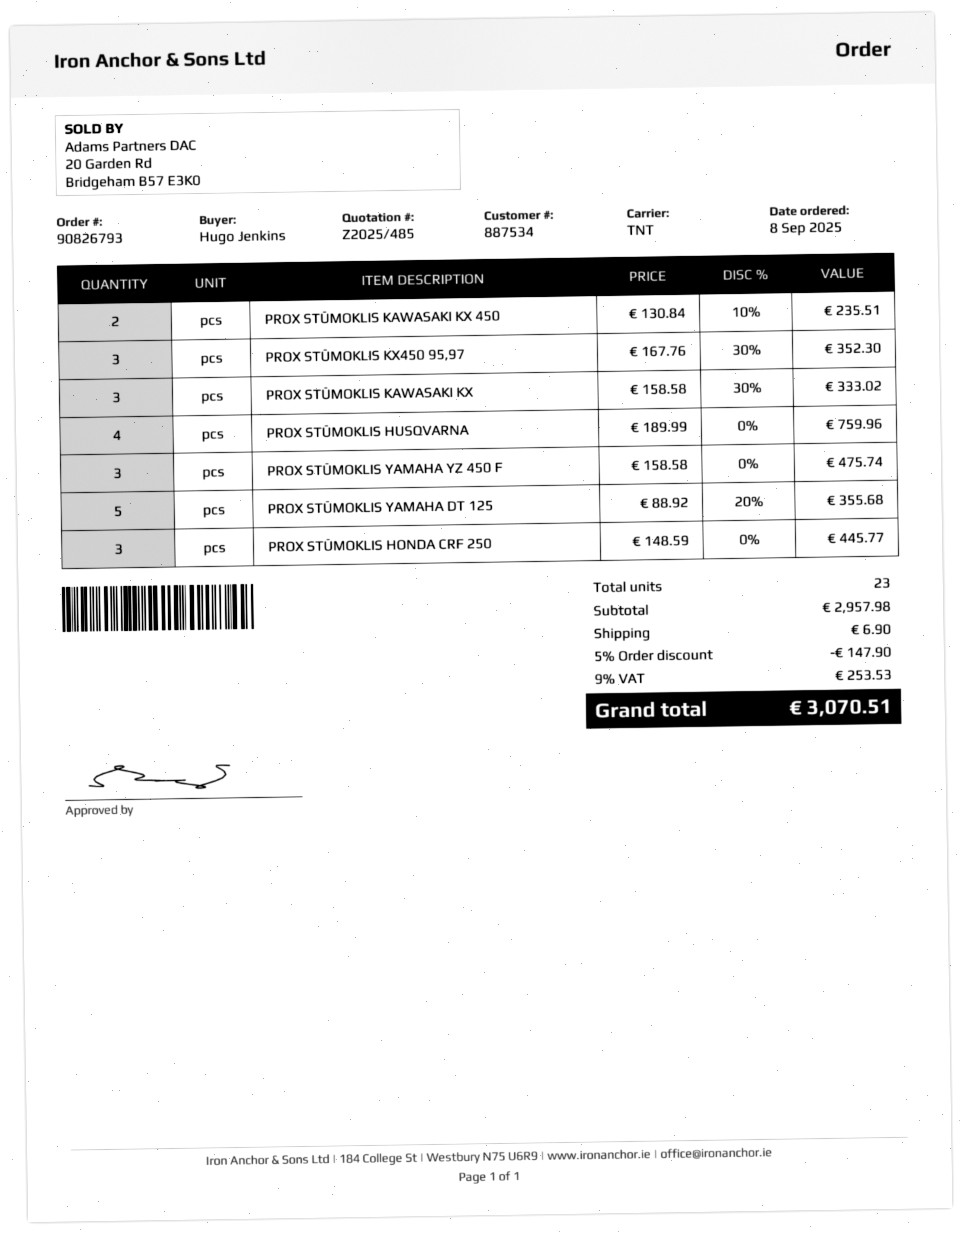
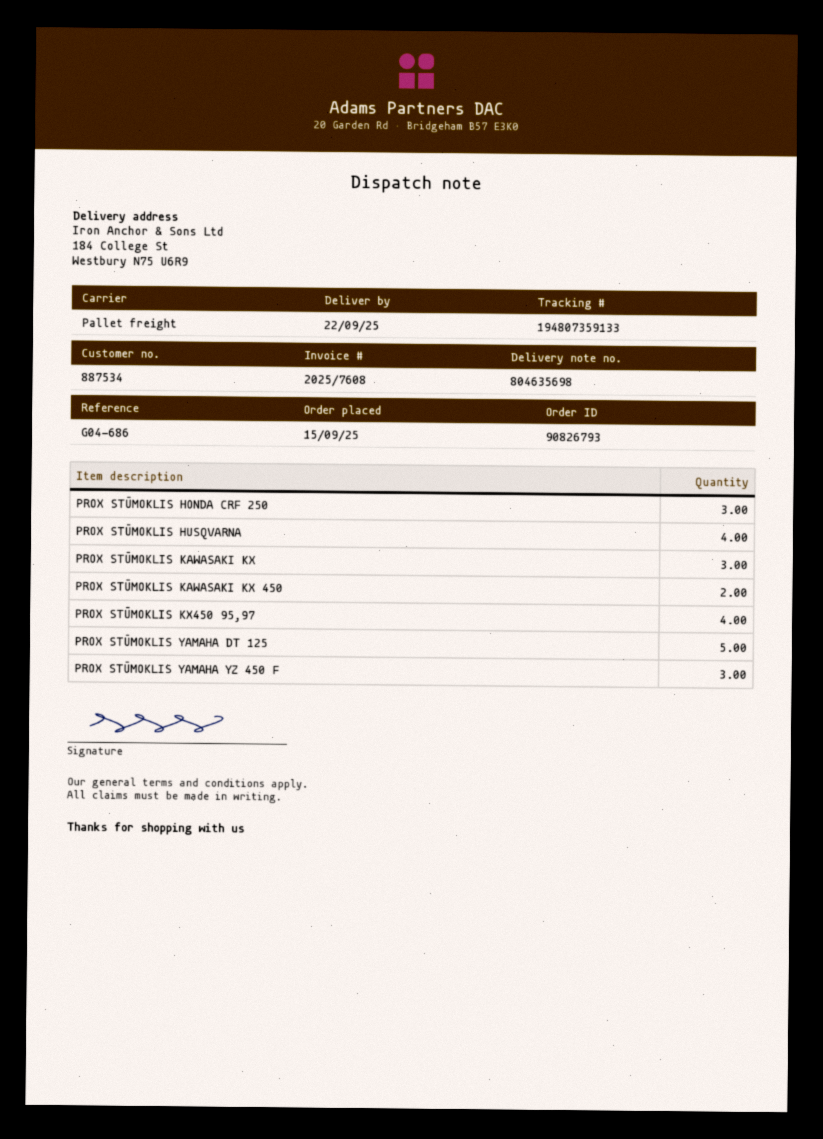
order date: 2025-09-08 -> 2025-09-15
shipping method: TNT -> pallet freight
PROX STŪMOKLIS KX450 95,97: 3 -> 4

